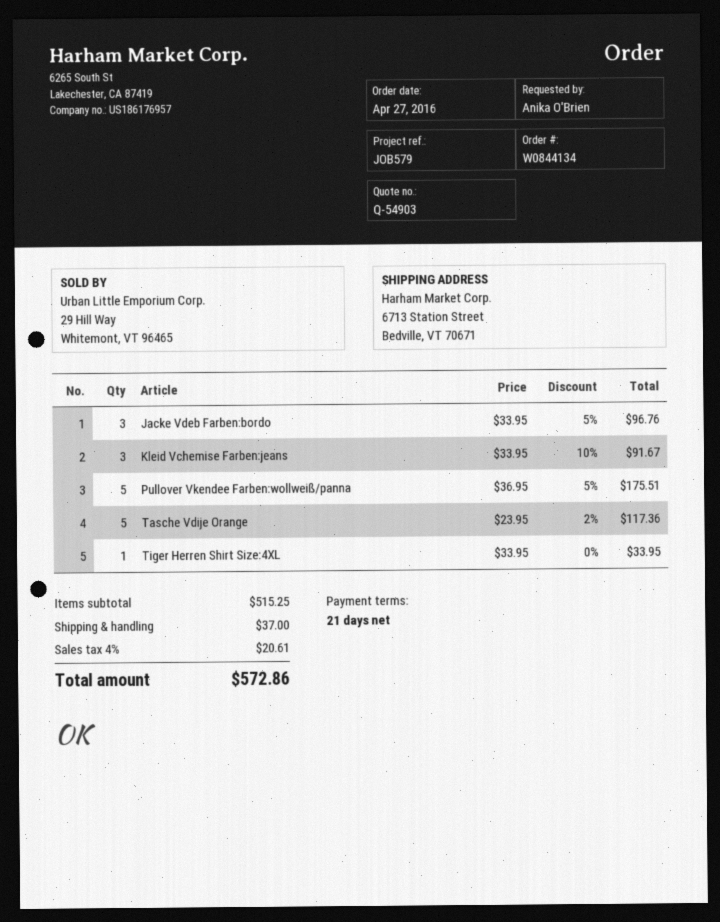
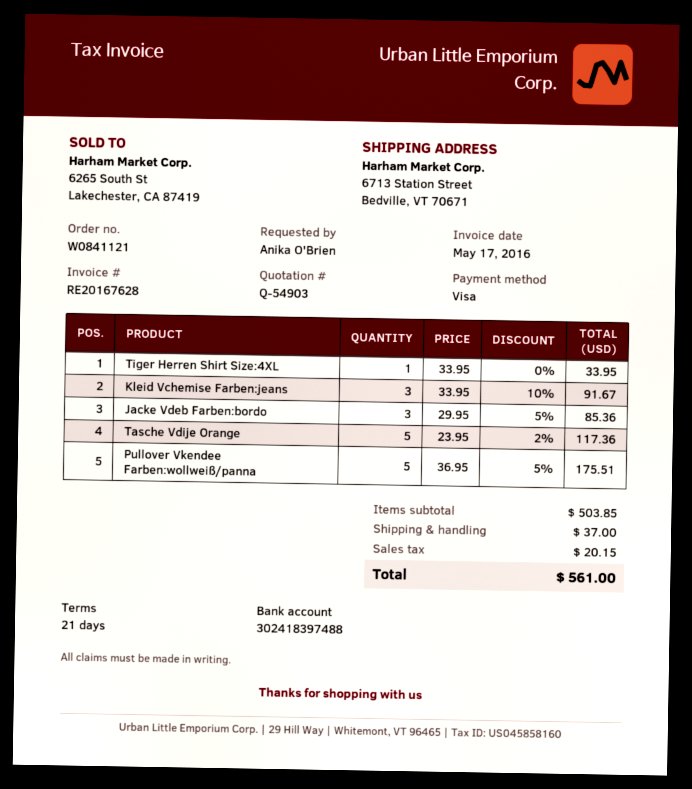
order number: W0844134 -> W0841121
Jacke Vdeb Farben:bordo: 3 x 33.95 - 5% = 96.76 -> 3 x 29.95 - 5% = 85.36
subtotal: 515.25 -> 503.85
tax: 20.61 -> 20.15
total: 572.86 -> 561.00

